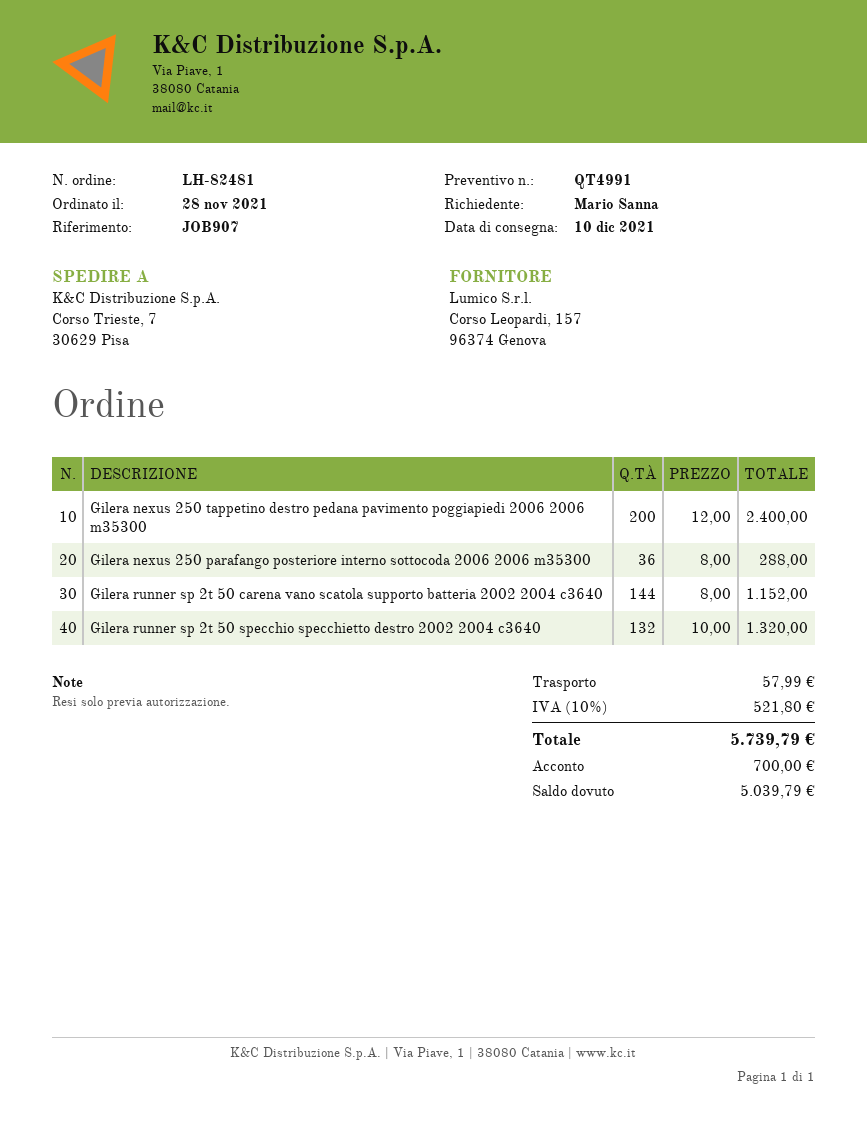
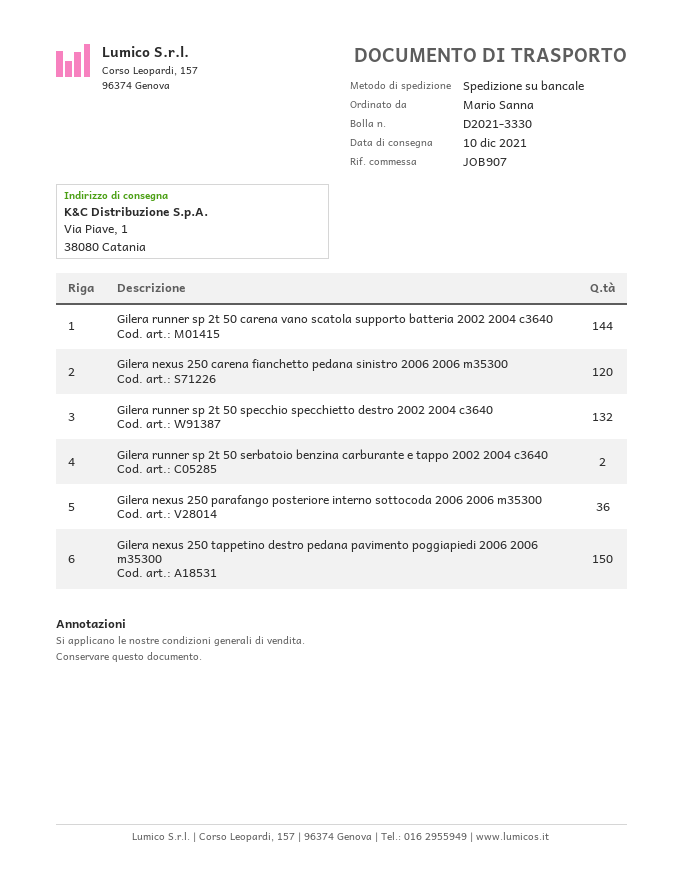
ship to: Corso Trieste, 7, 30629 Pisa -> Via Piave, 1, 38080 Catania
Gilera nexus 250 tappetino destro pedana pavimento poggiapiedi 2006 2006 m35300: 200 -> 150
Gilera nexus 250 carena fianchetto pedana sinistro 2006 2006 m35300: none -> 120
Gilera runner sp 2t 50 serbatoio benzina carburante e tappo 2002 2004 c3640: none -> 2

